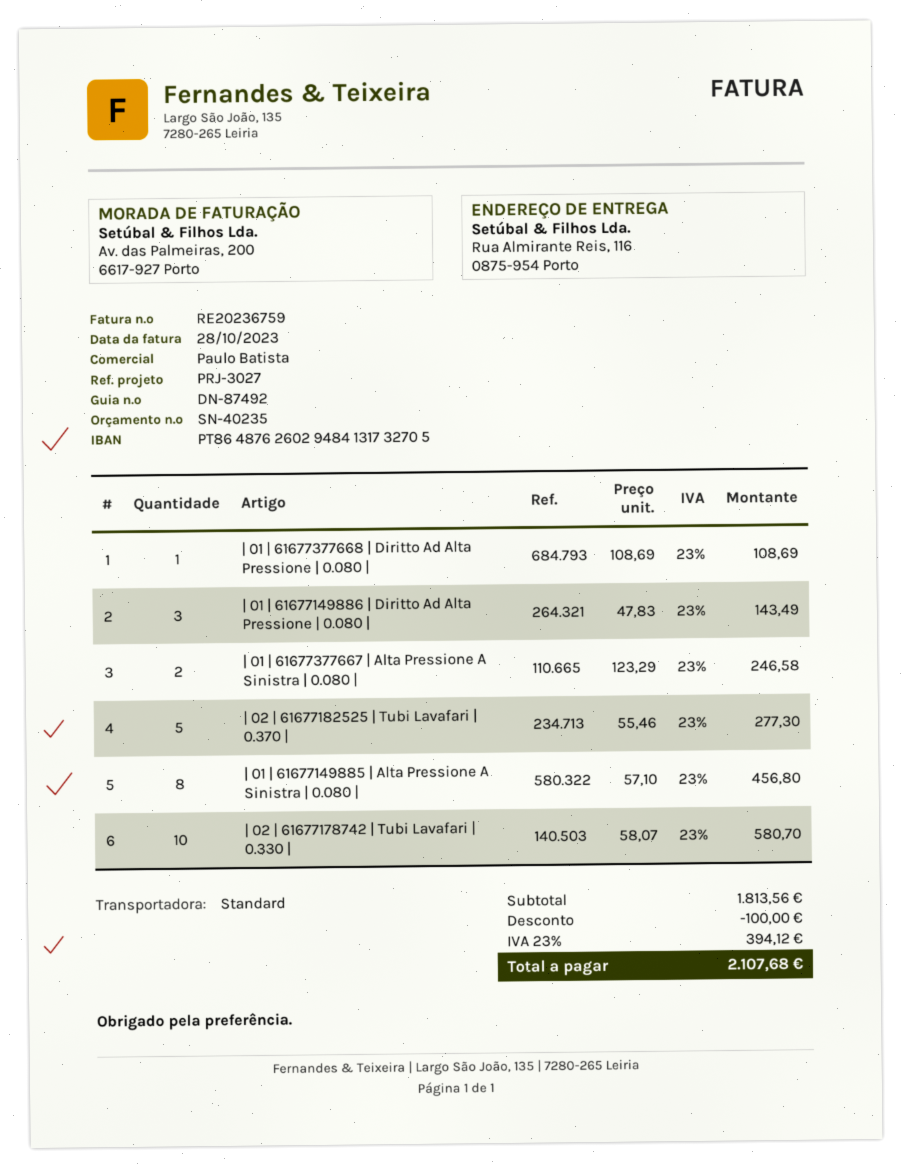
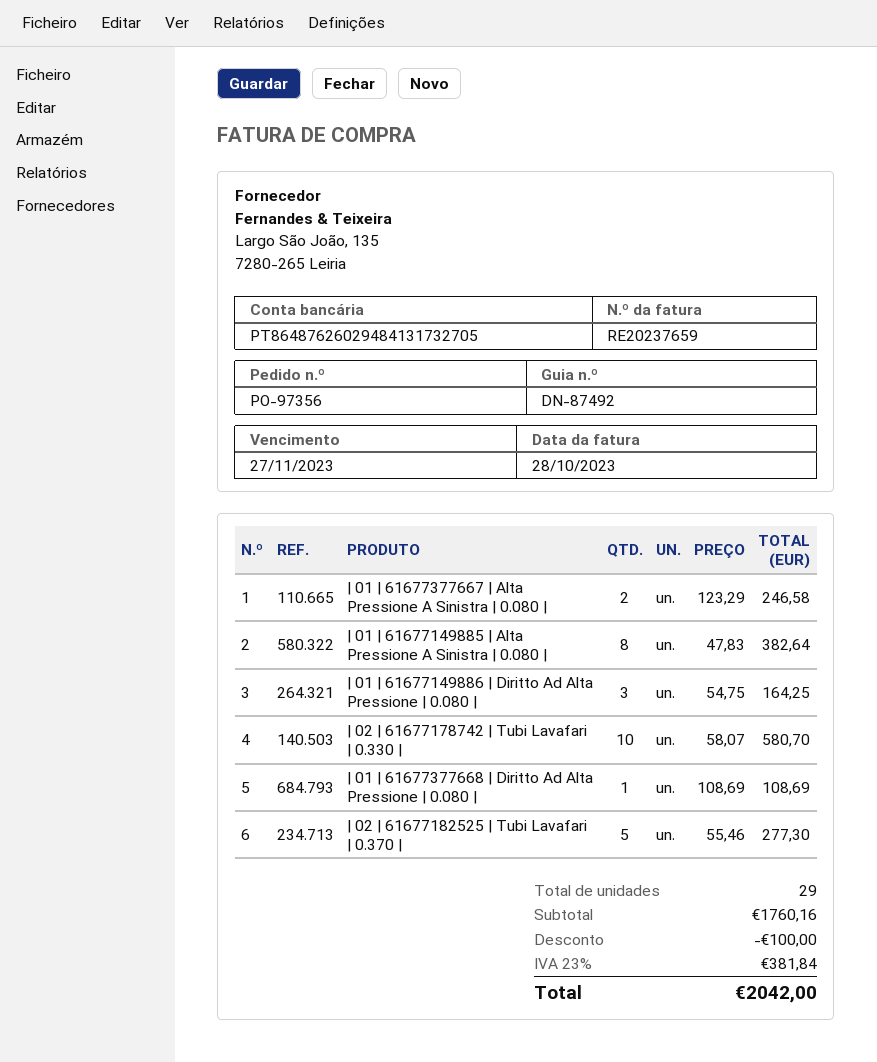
invoice number: RE20236759 -> RE20237659
| 01 | 61677149886 | Diritto Ad Alta Pressione | 0.080 |: 3 x 47.83 = 143.49 -> 3 x 54.75 = 164.25
| 01 | 61677149885 | Alta Pressione A Sinistra | 0.080 |: 8 x 57.10 = 456.80 -> 8 x 47.83 = 382.64
subtotal: 1813.56 -> 1760.16
tax: 23% = 394.12 -> 23% = 381.84
total: 2107.68 -> 2042.00

